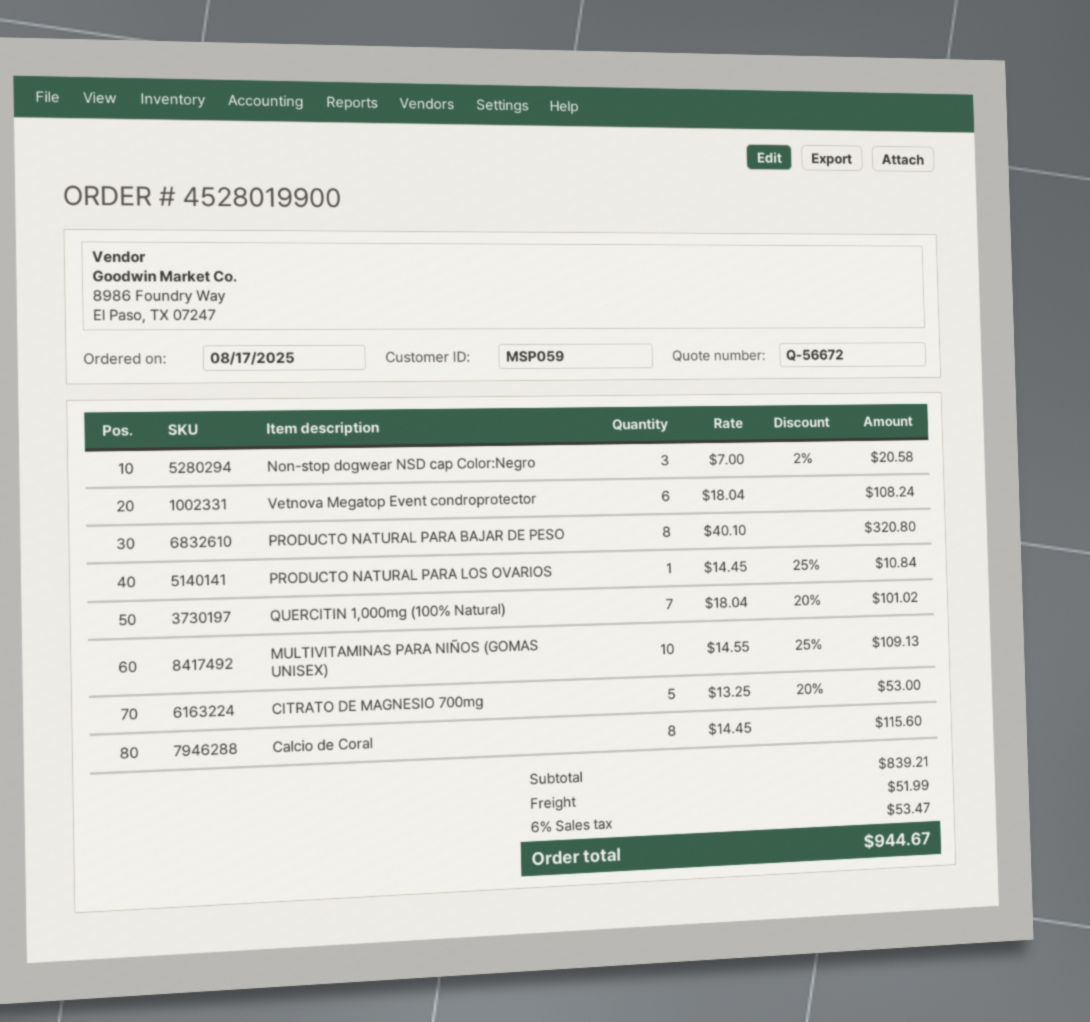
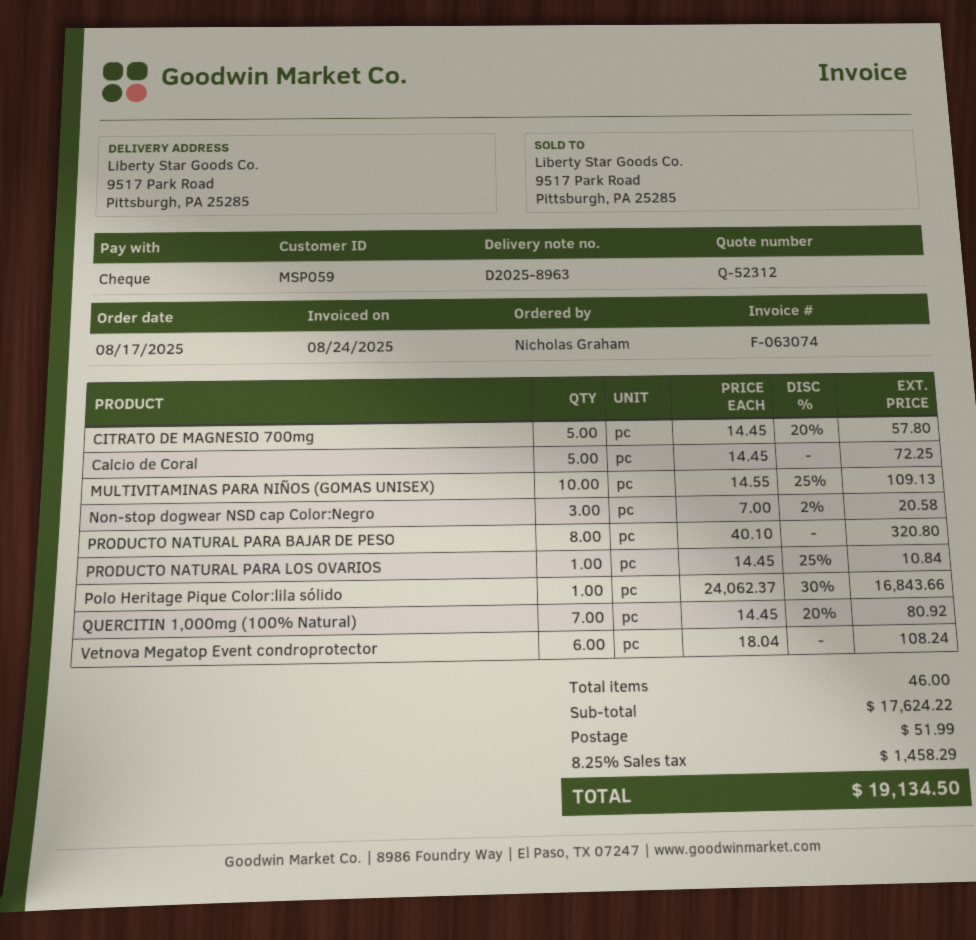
quote number: Q-56672 -> Q-52312
QUERCITIN 1,000mg (100% Natural): 7 x 18.04 - 20% = 101.02 -> 7 x 14.45 - 20% = 80.92
CITRATO DE MAGNESIO 700mg: 5 x 13.25 - 20% = 53.00 -> 5 x 14.45 - 20% = 57.80
Calcio de Coral: 8 x 14.45 = 115.60 -> 5 x 14.45 = 72.25
Polo Heritage Pique Color:lila sólido: none -> 1 x 24062.37 - 30% = 16843.66
subtotal: 839.21 -> 17624.22
tax: 6% = 53.47 -> 8.25% = 1458.29
total: 944.67 -> 19134.50

